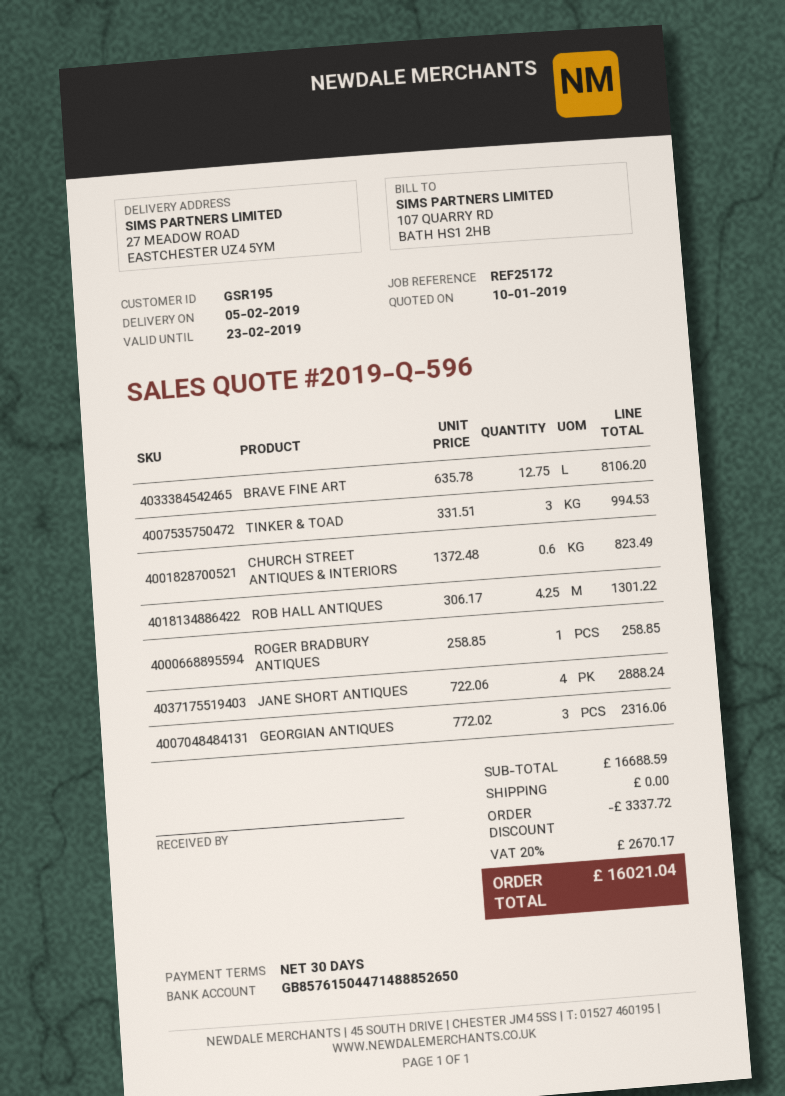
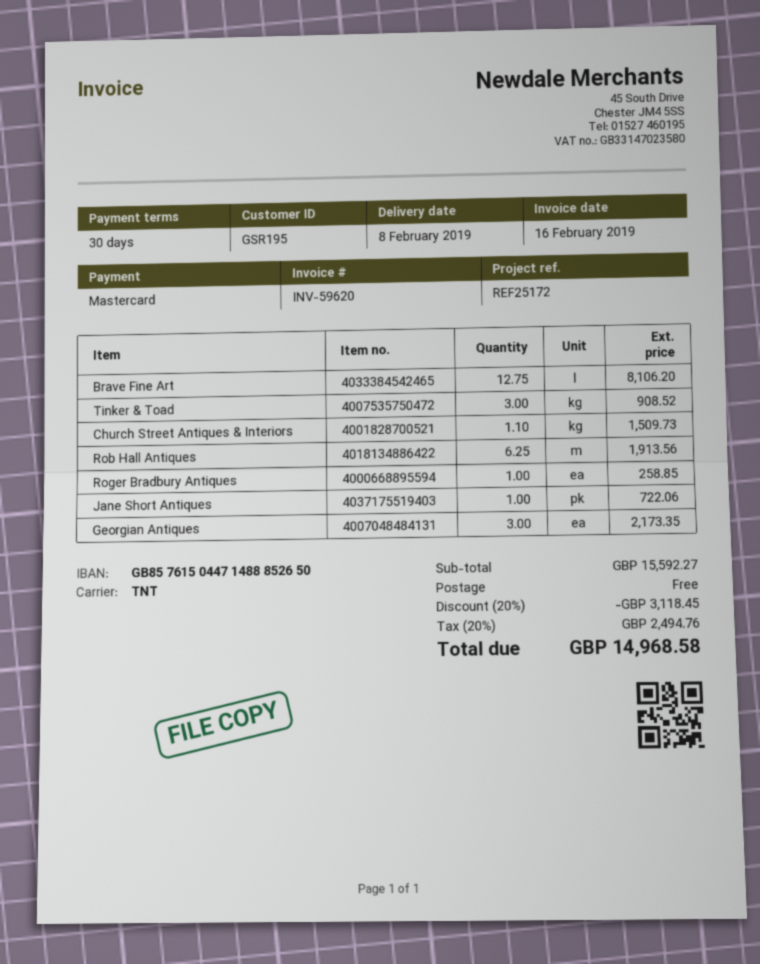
delivery date: 2019-02-05 -> 2019-02-08
TINKER & TOAD: 3 for 994.53 -> 3 for 908.52
CHURCH STREET ANTIQUES & INTERIORS: 0.6 for 823.49 -> 1.1 for 1509.73
ROB HALL ANTIQUES: 4.25 for 1301.22 -> 6.25 for 1913.56
JANE SHORT ANTIQUES: 4 for 2888.24 -> 1 for 722.06
GEORGIAN ANTIQUES: 3 for 2316.06 -> 3 for 2173.35
subtotal: 16688.59 -> 15592.27
discount: 3337.72 -> 3118.45
tax: 20% = 2670.17 -> 20% = 2494.76
total: 16021.04 -> 14968.58

